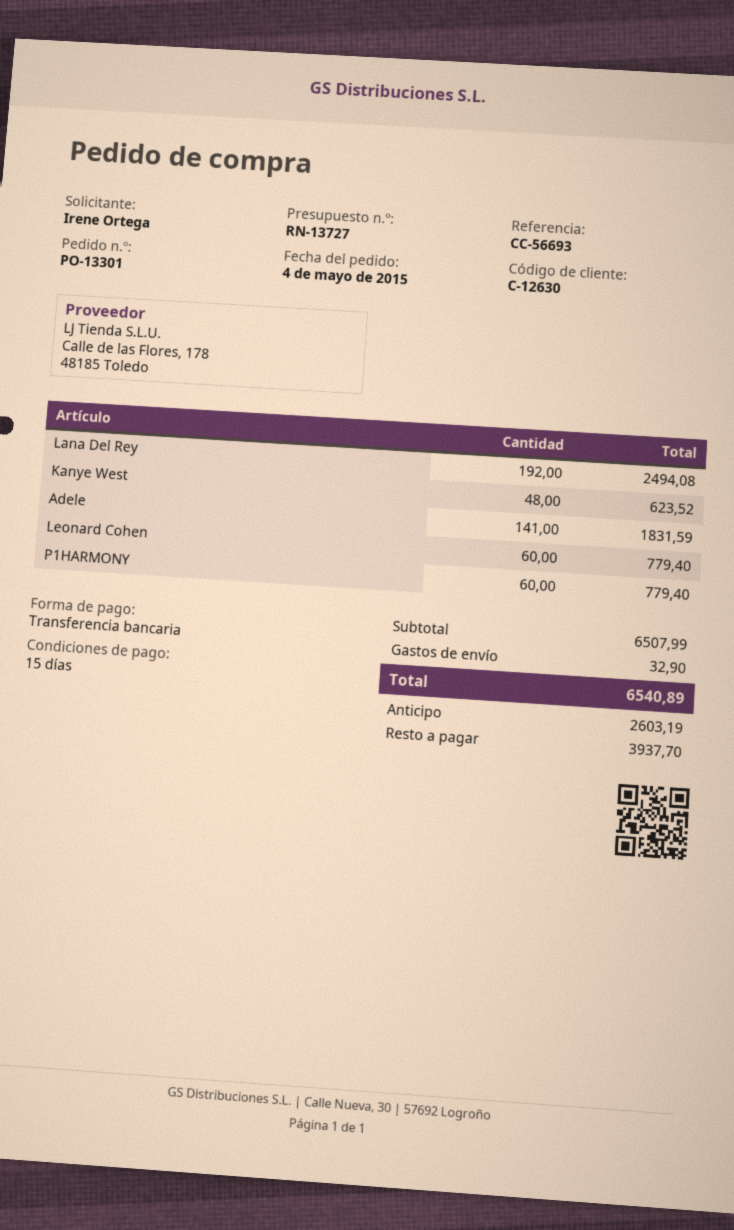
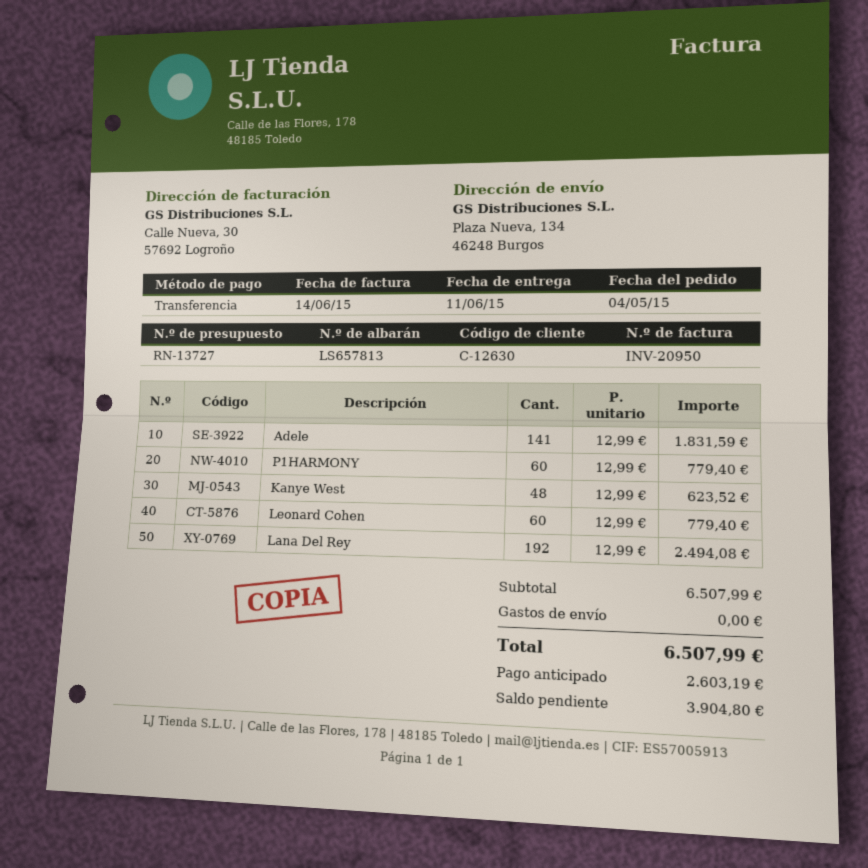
shipping: 32.90 -> 0.00
total: 6540.89 -> 6507.99
balance: 3937.70 -> 3904.80

